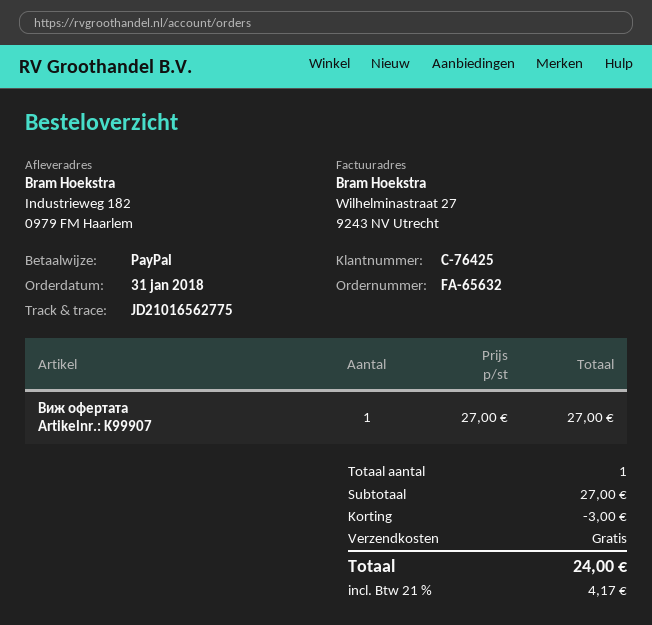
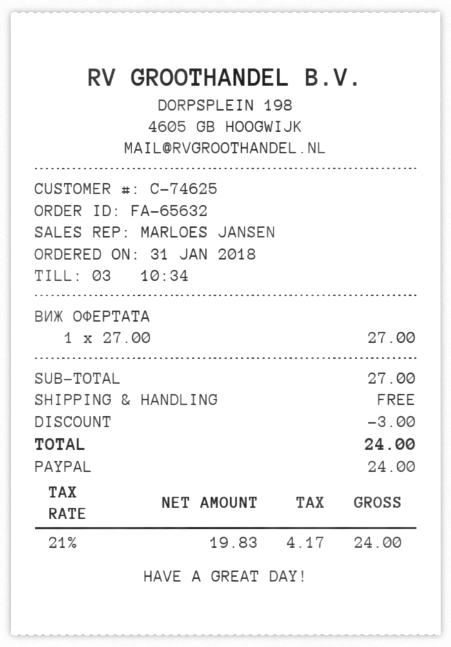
customer number: C-76425 -> C-74625

